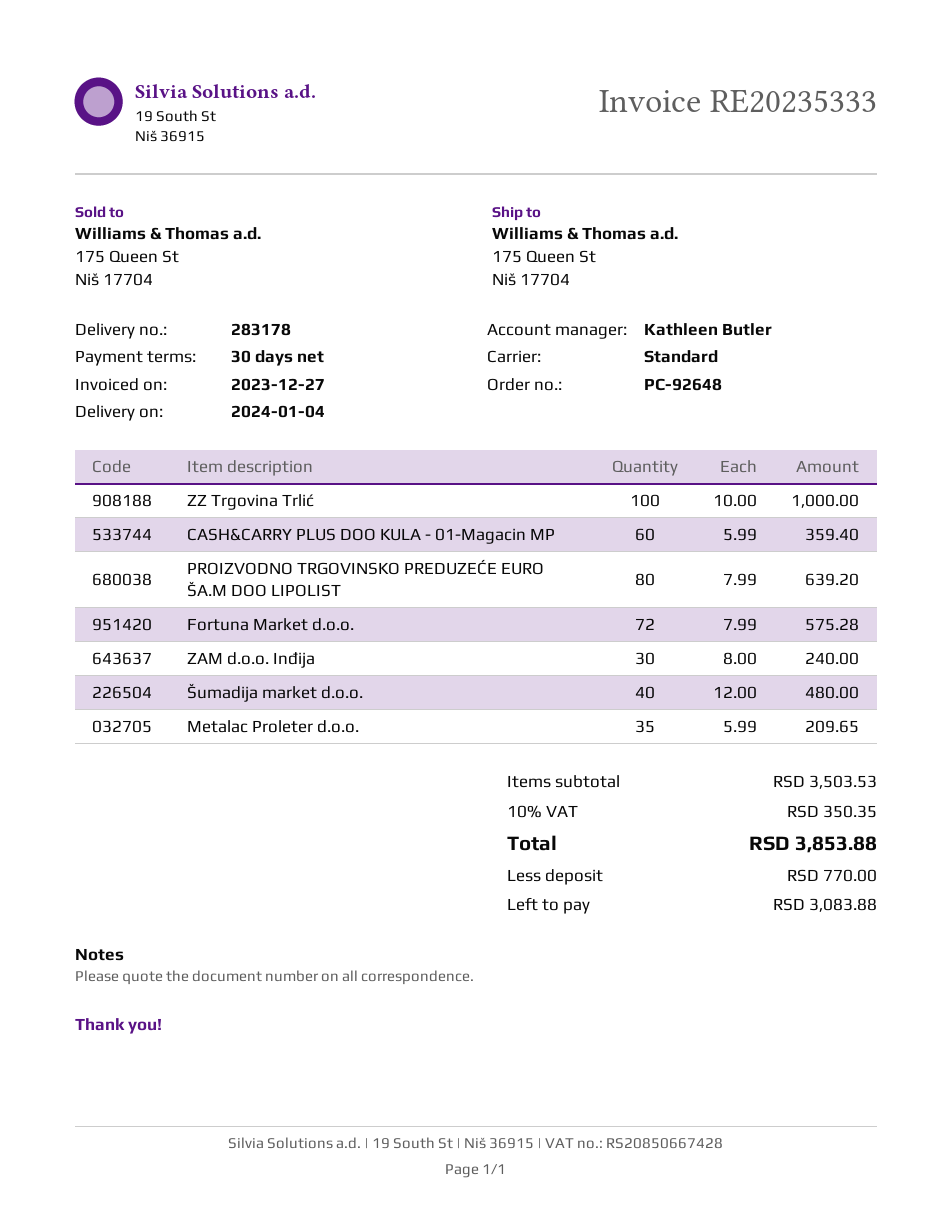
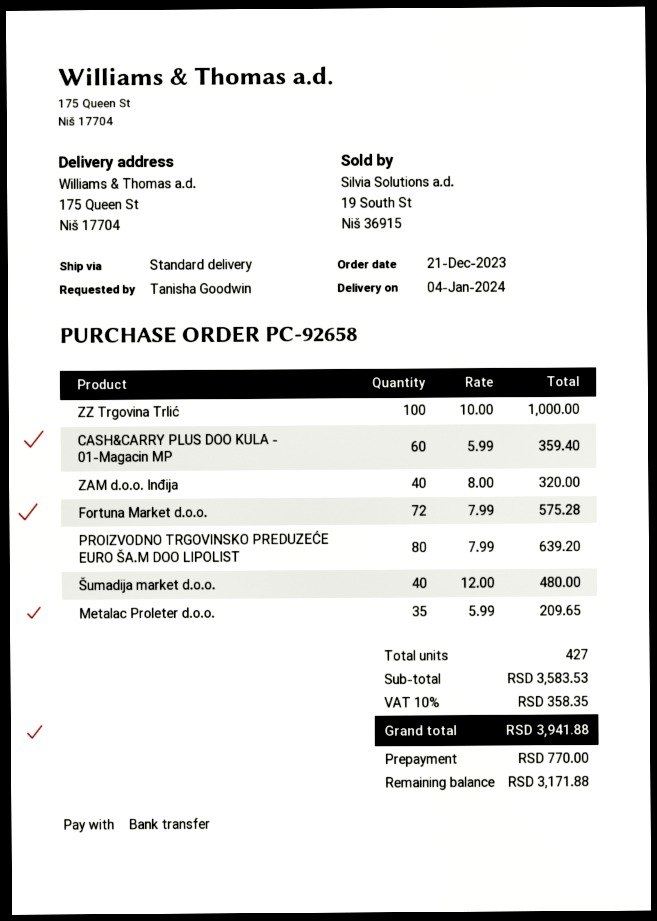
order number: PC-92648 -> PC-92658
ZAM d.o.o. Inđija: 30 x 8.00 = 240.00 -> 40 x 8.00 = 320.00
subtotal: 3503.53 -> 3583.53
tax: 10% = 350.35 -> 10% = 358.35
total: 3853.88 -> 3941.88
balance: 3083.88 -> 3171.88

